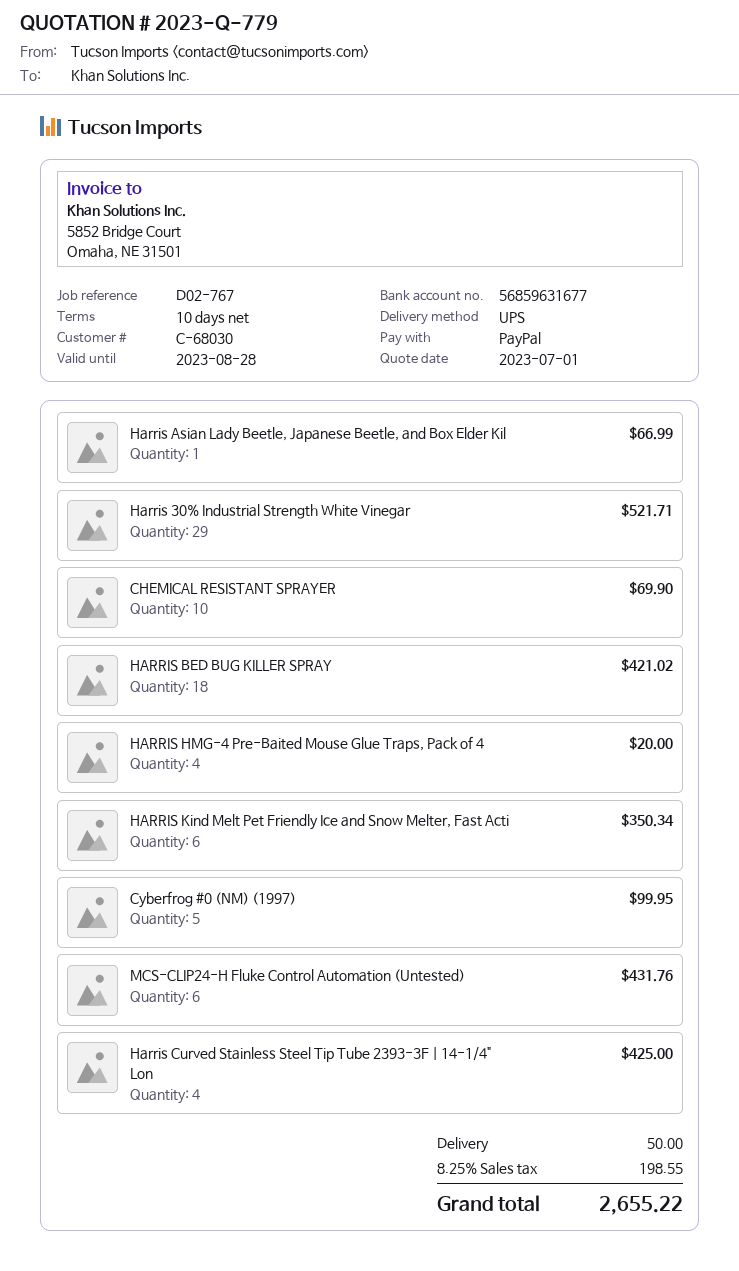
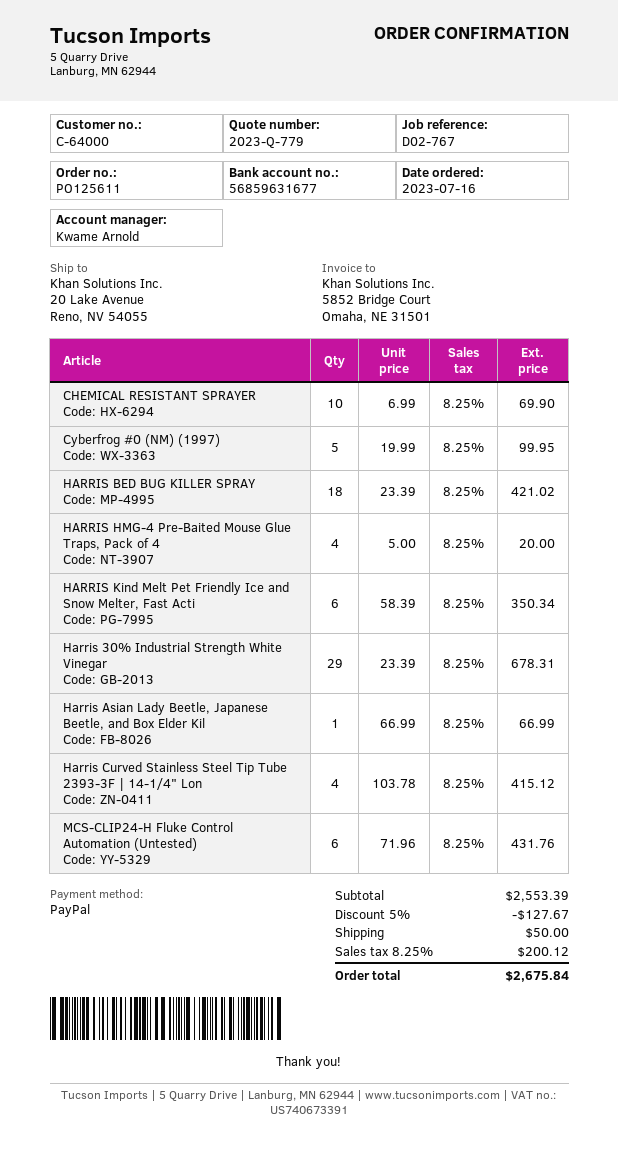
customer number: C-68030 -> C-64000
Harris 30% Industrial Strength White Vinegar: 29 for 521.71 -> 29 for 678.31
Harris Curved Stainless Steel Tip Tube 2393-3F | 14-1/4" Lon: 4 for 425.00 -> 4 for 415.12
discount: none -> 5% = 127.67
tax: 8.25% = 198.55 -> 8.25% = 200.12
total: 2655.22 -> 2675.84

